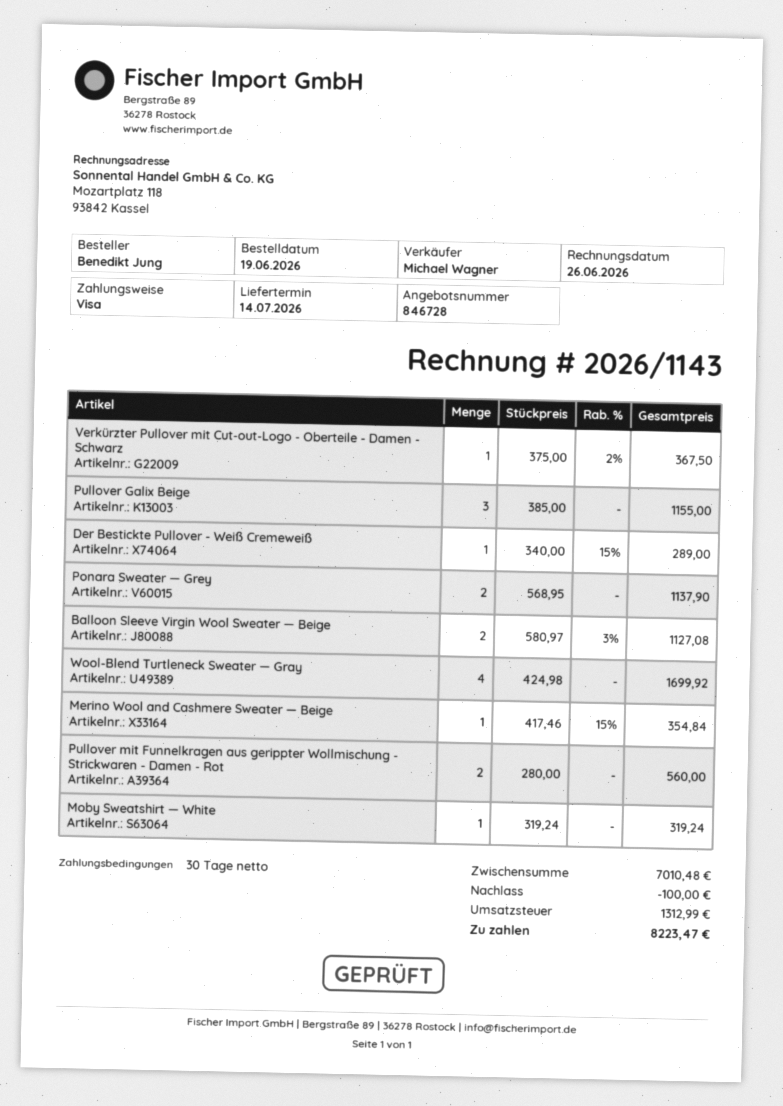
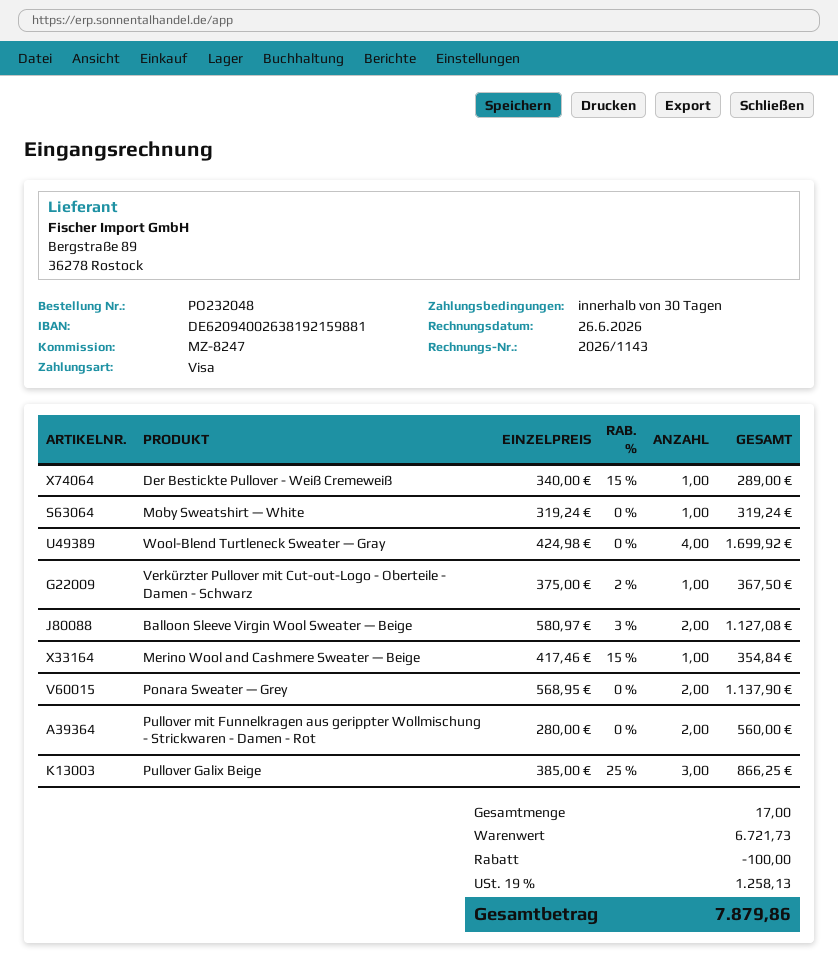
Pullover Galix Beige: 3 x 385.00 = 1155.00 -> 3 x 385.00 - 25% = 866.25
subtotal: 7010.48 -> 6721.73
tax: 1312.99 -> 1258.13
total: 8223.47 -> 7879.86

